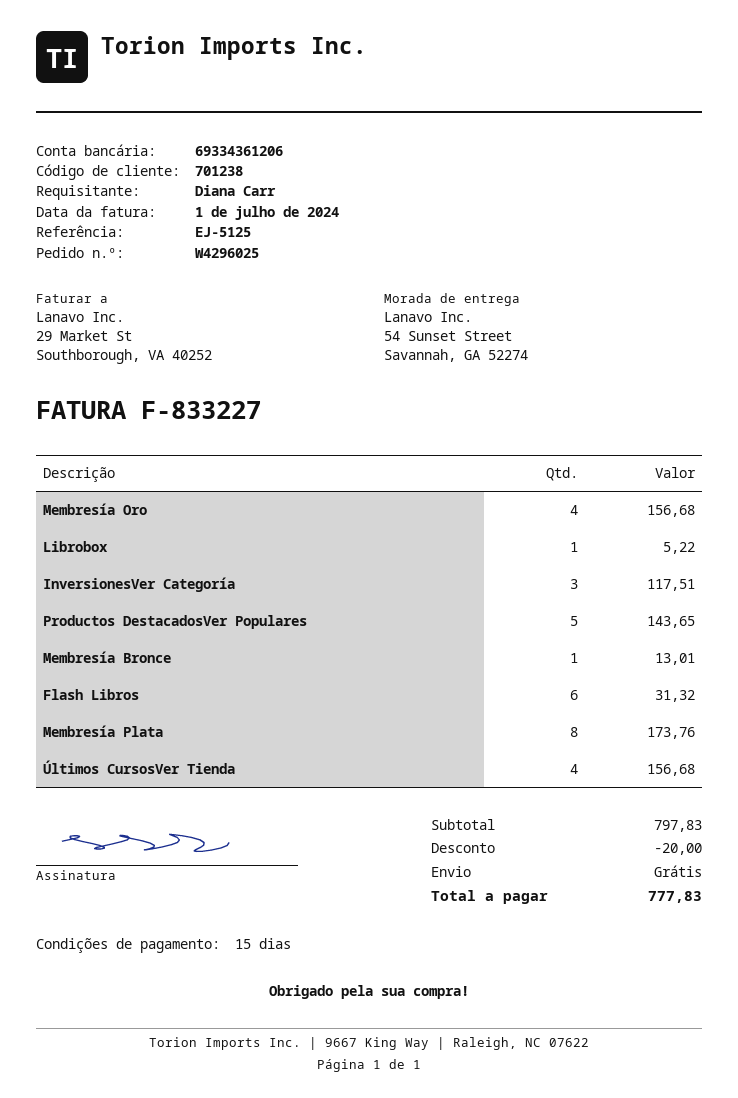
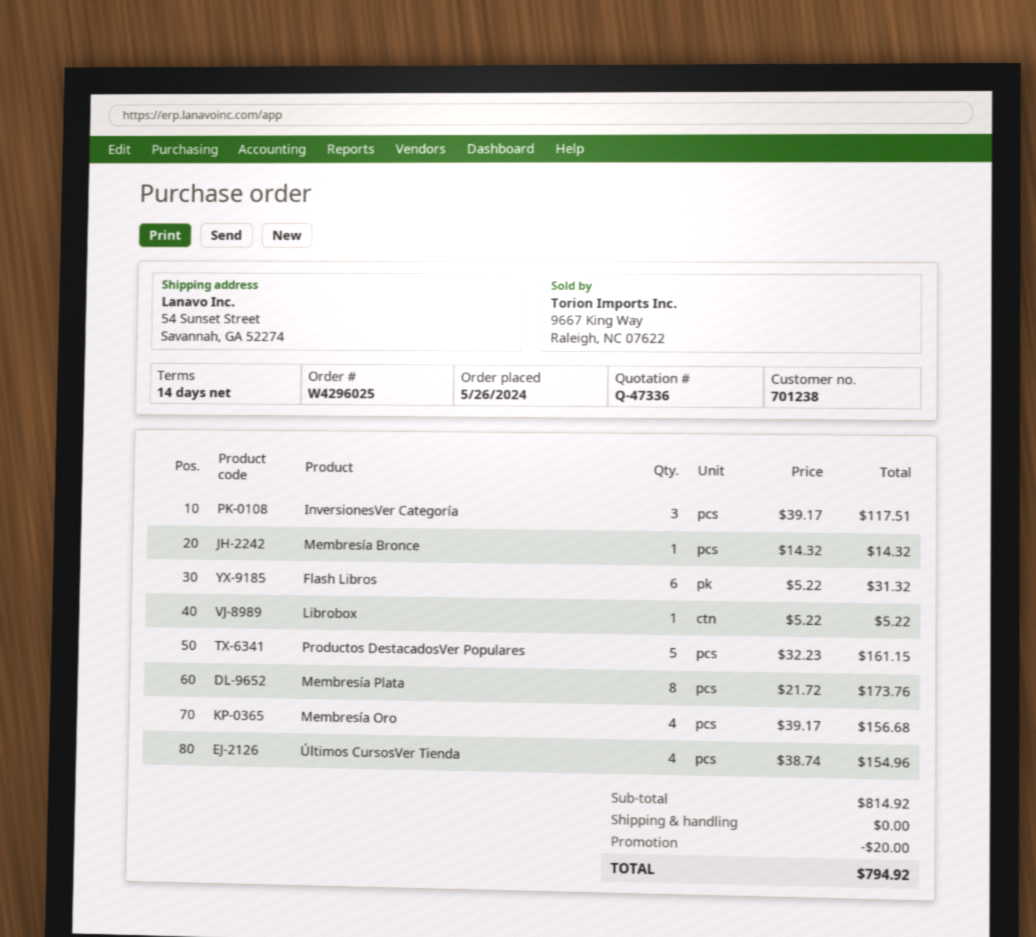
payment terms: 15 days -> 14 days
Productos DestacadosVer Populares: 5 for 143.65 -> 5 for 161.15
Membresía Bronce: 1 for 13.01 -> 1 for 14.32
Últimos CursosVer Tienda: 4 for 156.68 -> 4 for 154.96
subtotal: 797.83 -> 814.92
total: 777.83 -> 794.92

